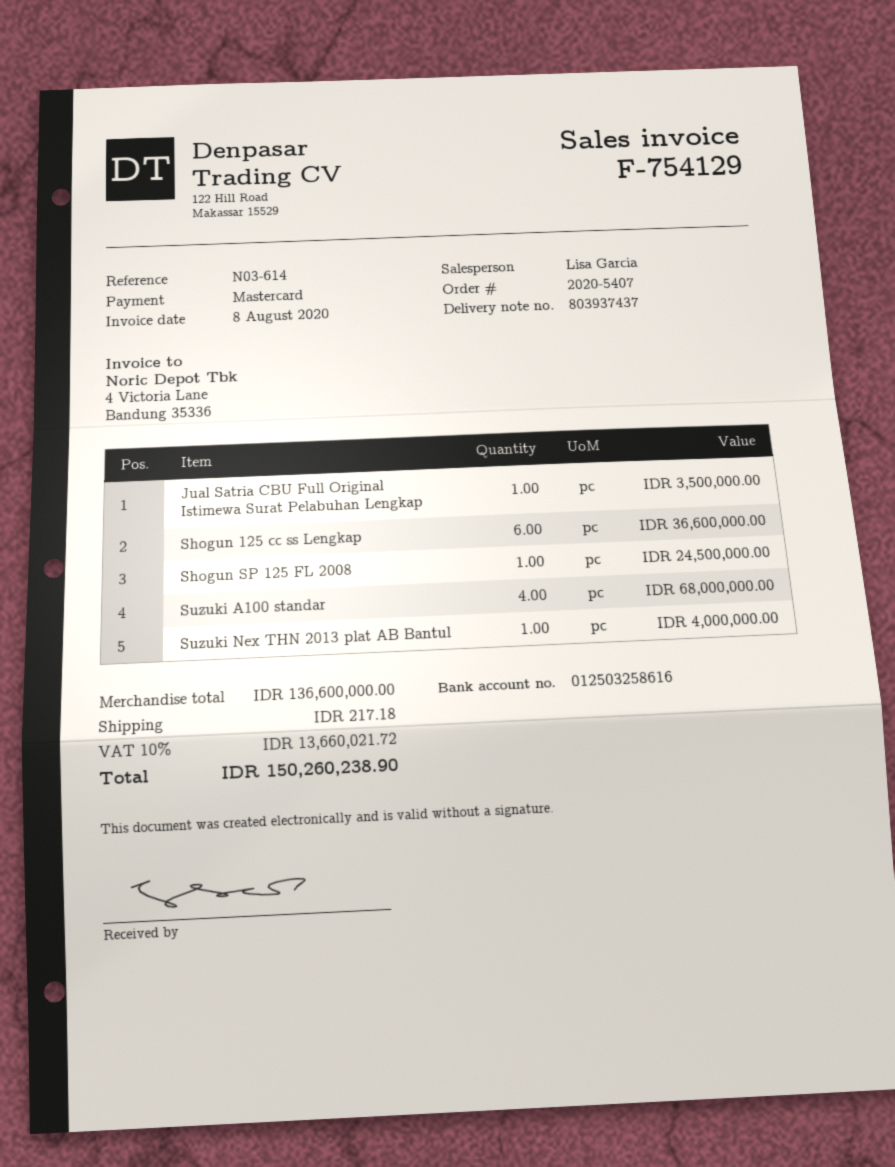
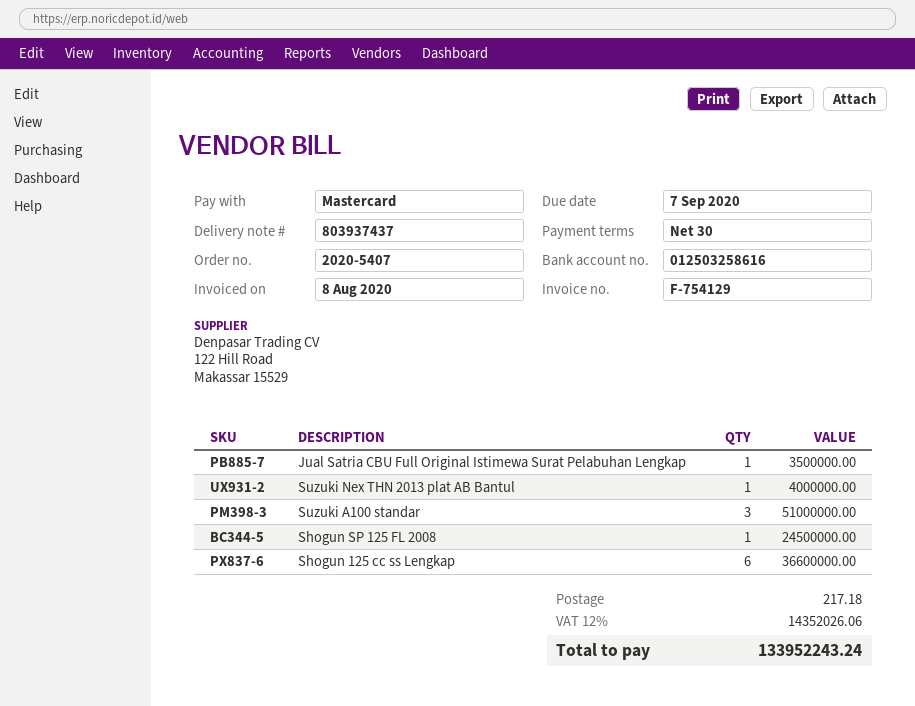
Suzuki A100 standar: 4 for 68000000.00 -> 3 for 51000000.00
tax: 10% = 13660021.72 -> 12% = 14352026.06
total: 150260238.90 -> 133952243.24

